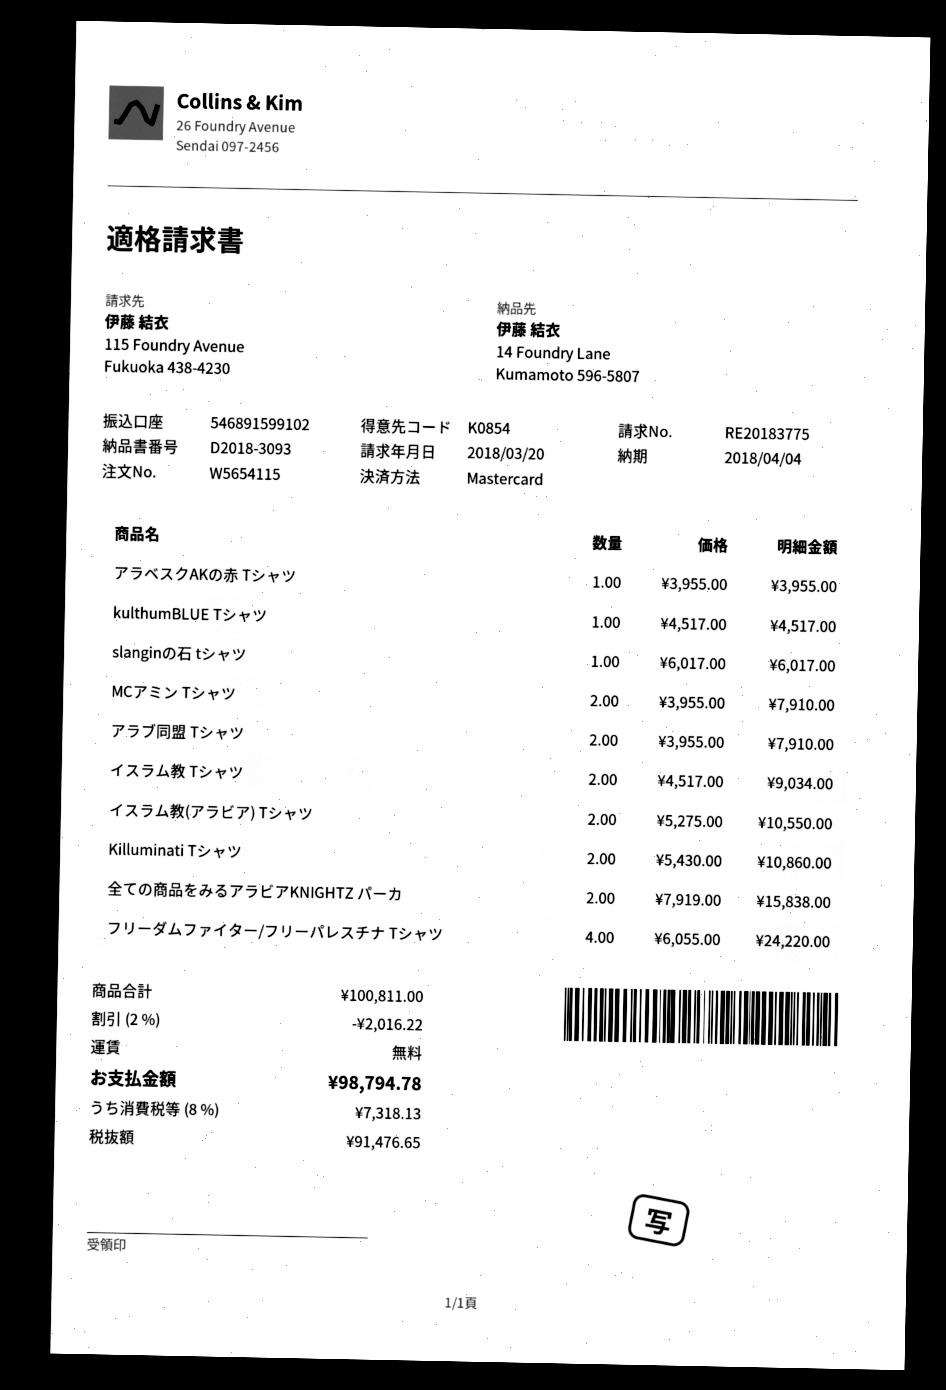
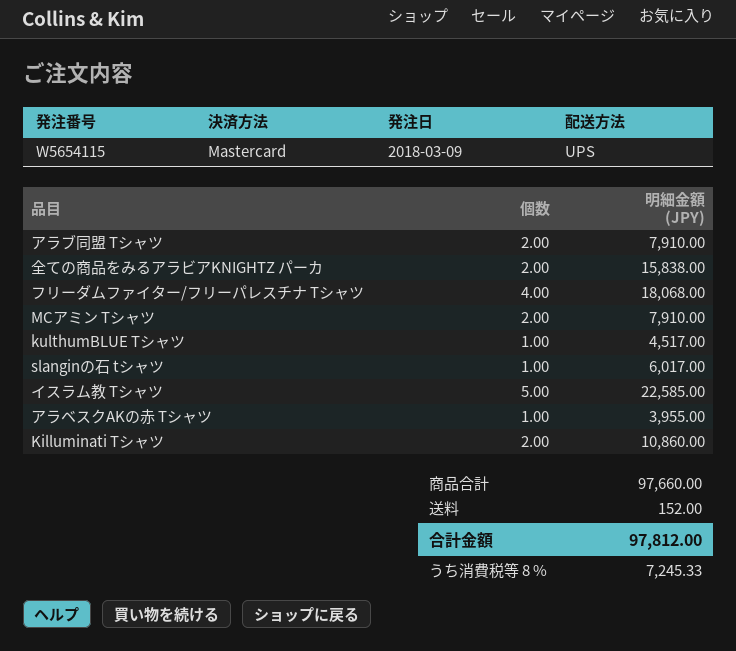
イスラム教 Tシャツ: 2 for 9034.00 -> 5 for 22585.00
イスラム教(アラビア) Tシャツ: 2 for 10550.00 -> none
フリーダムファイター/フリーパレスチナ Tシャツ: 4 for 24220.00 -> 4 for 18068.00
subtotal: 100811.00 -> 97660.00
discount: 2% = 2016.22 -> none
shipping: 0.00 -> 152.00
tax: 8% = 7318.13 -> 8% = 7245.33
total: 98794.78 -> 97812.00

